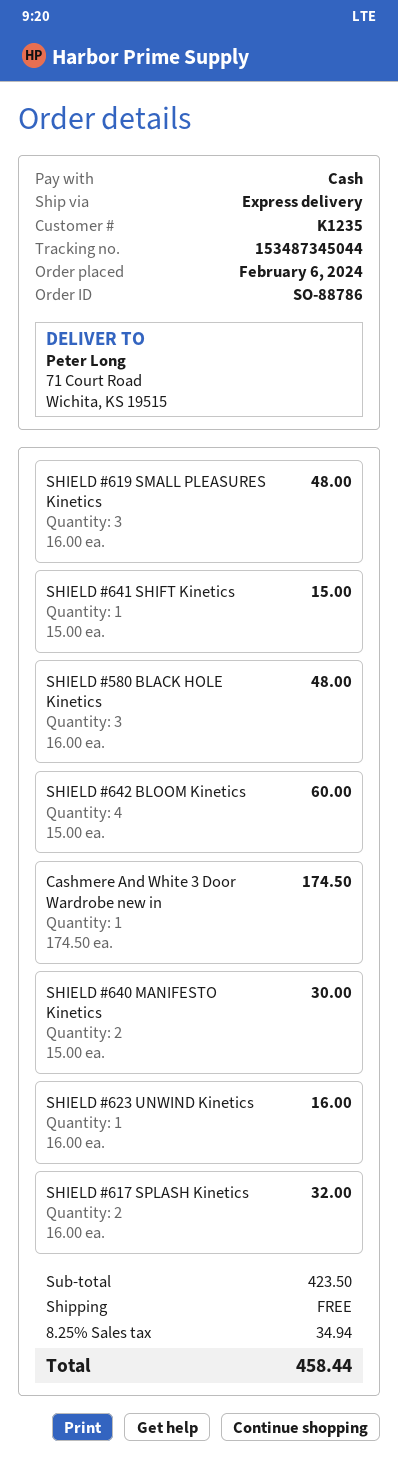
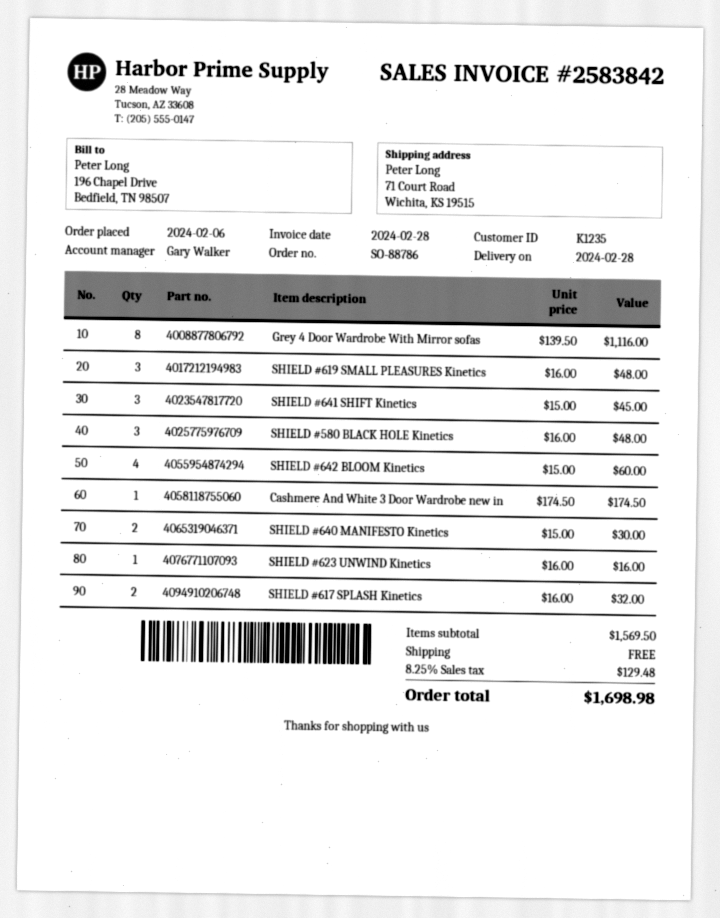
SHIELD #641 SHIFT Kinetics: 1 x 15.00 = 15.00 -> 3 x 15.00 = 45.00
Grey 4 Door Wardrobe With Mirror sofas: none -> 8 x 139.50 = 1116.00
subtotal: 423.50 -> 1569.50
tax: 8.25% = 34.94 -> 8.25% = 129.48
total: 458.44 -> 1698.98

